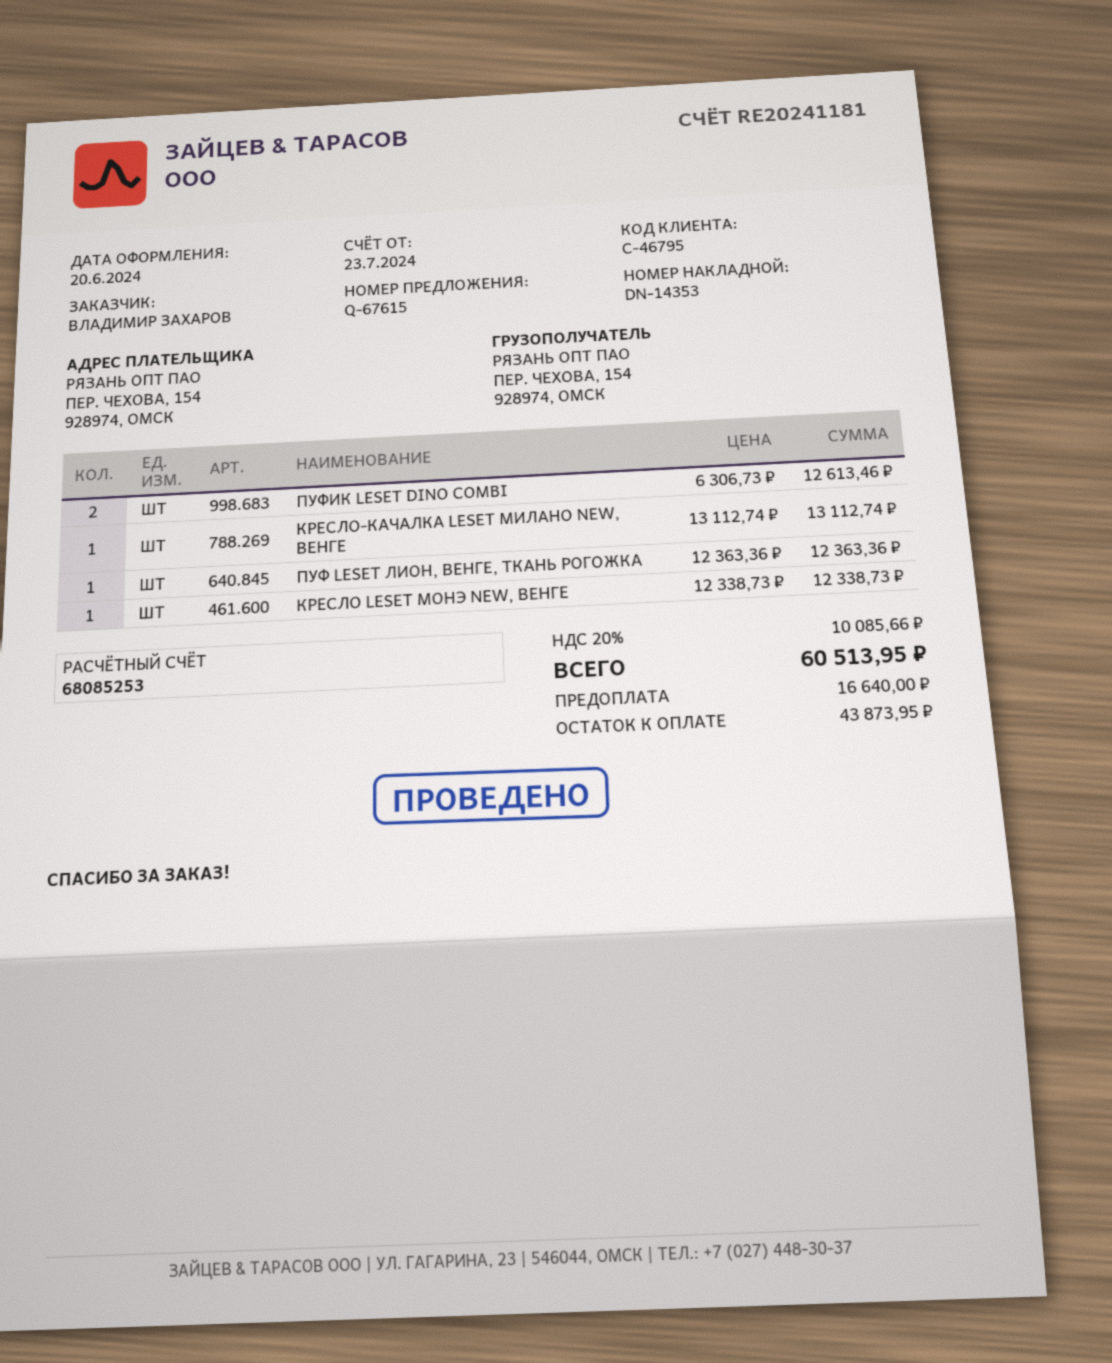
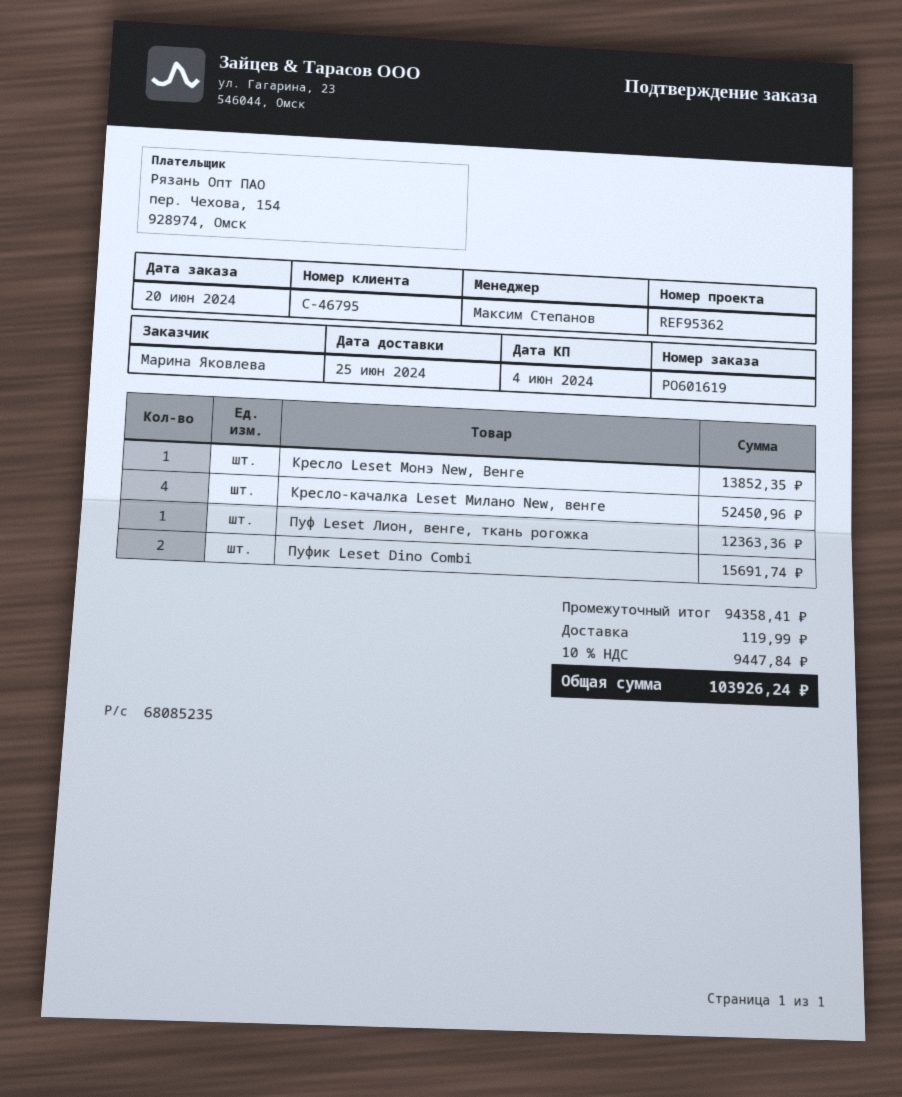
ordered by: ВЛАДИМИР ЗАХАРОВ -> Марина Яковлева
bank account: 68085253 -> 68085235
ПУФИК LESET DINO COMBI: 2 for 12613.46 -> 2 for 15691.74
КРЕСЛО-КАЧАЛКА LESET МИЛАНО NEW, ВЕНГЕ: 1 for 13112.74 -> 4 for 52450.96
КРЕСЛО LESET МОНЭ NEW, ВЕНГЕ: 1 for 12338.73 -> 1 for 13852.35
shipping: none -> 119.99
tax: 20% = 10085.66 -> 10% = 9447.84
total: 60513.95 -> 103926.24

